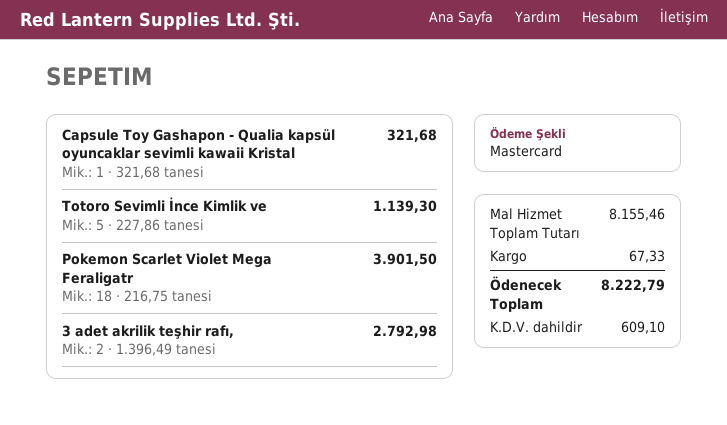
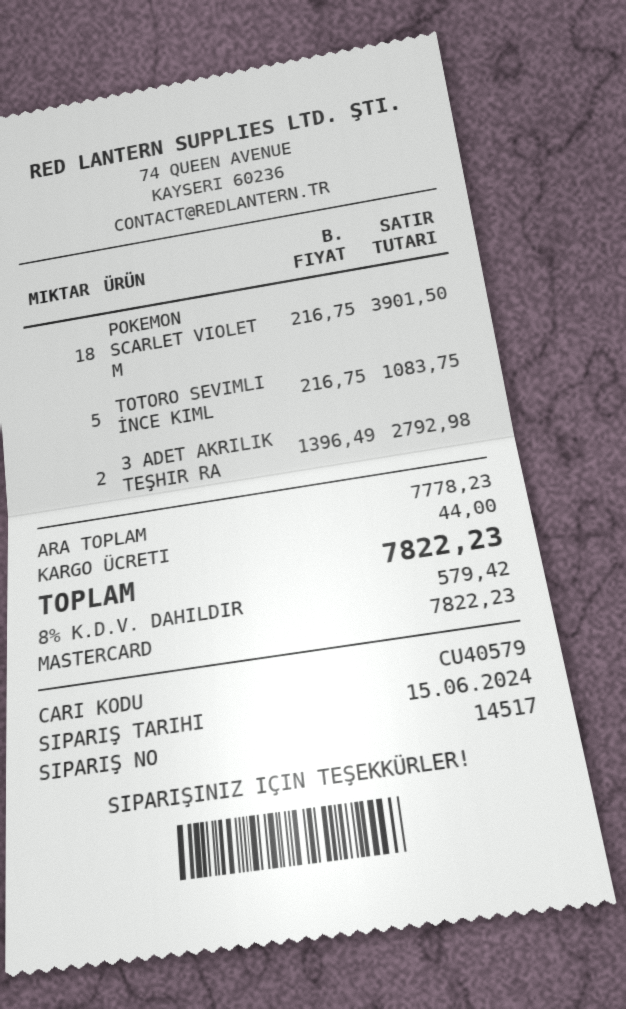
Capsule Toy Gashapon - Qualia kapsül oyuncaklar sevimli kawaii Kristal: 1 x 321.68 = 321.68 -> none
Totoro Sevimli İnce Kimlik ve: 5 x 227.86 = 1139.30 -> 5 x 216.75 = 1083.75
subtotal: 8155.46 -> 7778.23
shipping: 67.33 -> 44.00
tax: 609.10 -> 579.42
total: 8222.79 -> 7822.23

